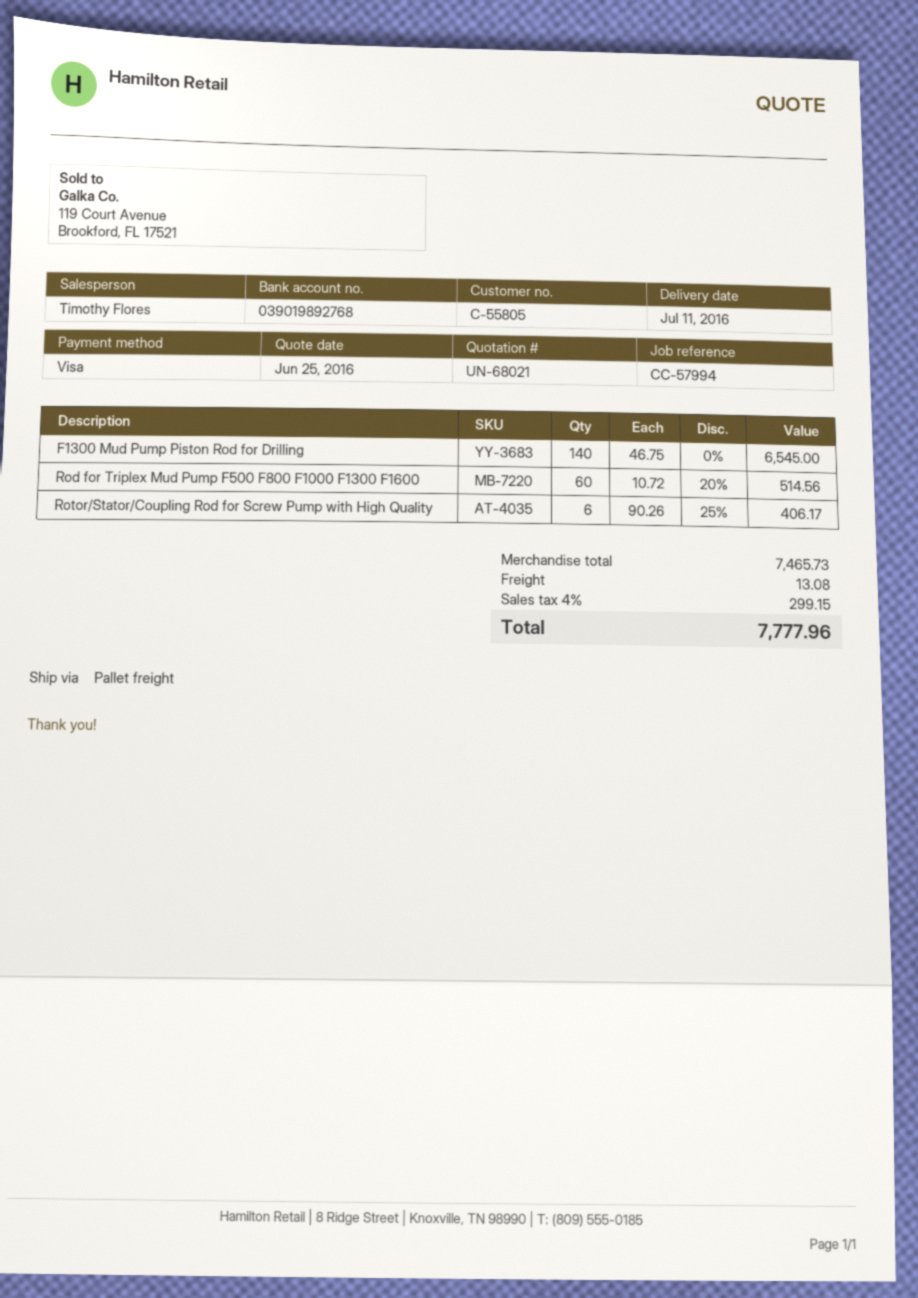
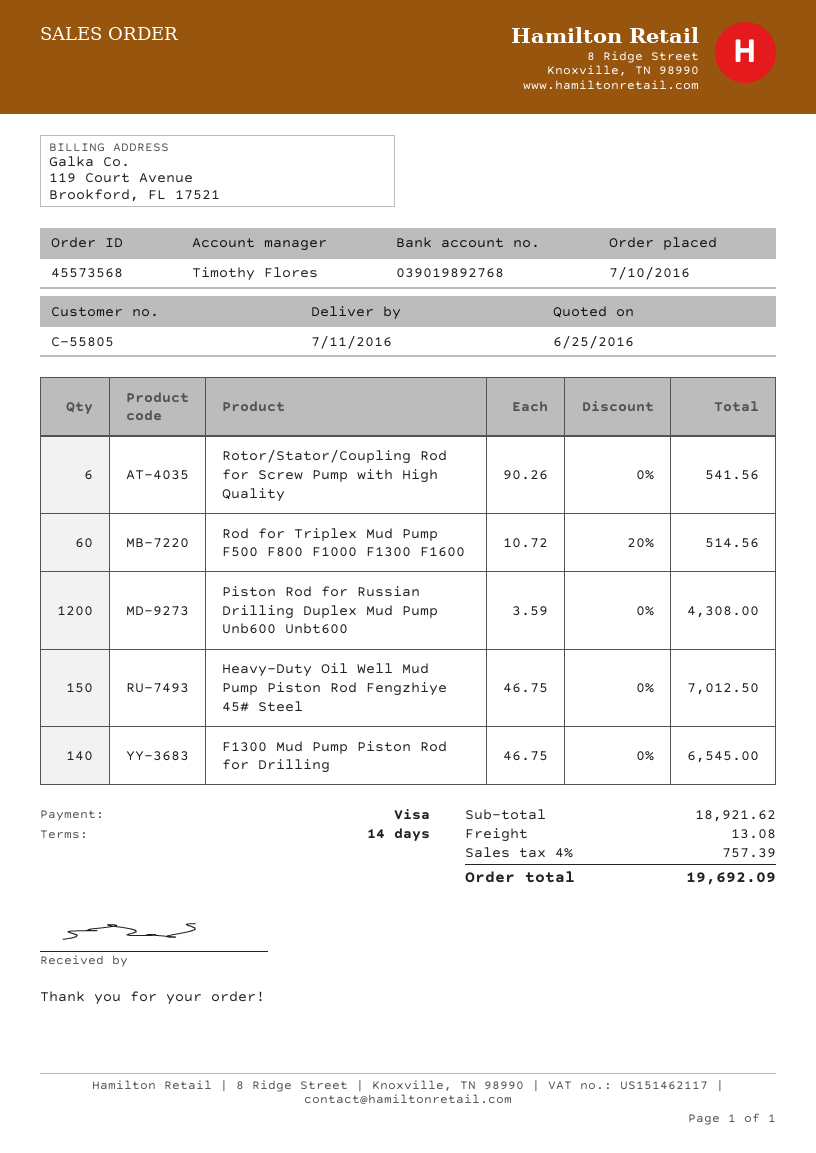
Rotor/Stator/Coupling Rod for Screw Pump with High Quality: 6 x 90.26 - 25% = 406.17 -> 6 x 90.26 = 541.56
Piston Rod for Russian Drilling Duplex Mud Pump Unb600 Unbt600: none -> 1200 x 3.59 = 4308.00
Heavy-Duty Oil Well Mud Pump Piston Rod Fengzhiye 45# Steel: none -> 150 x 46.75 = 7012.50
subtotal: 7465.73 -> 18921.62
tax: 4% = 299.15 -> 4% = 757.39
total: 7777.96 -> 19692.09

